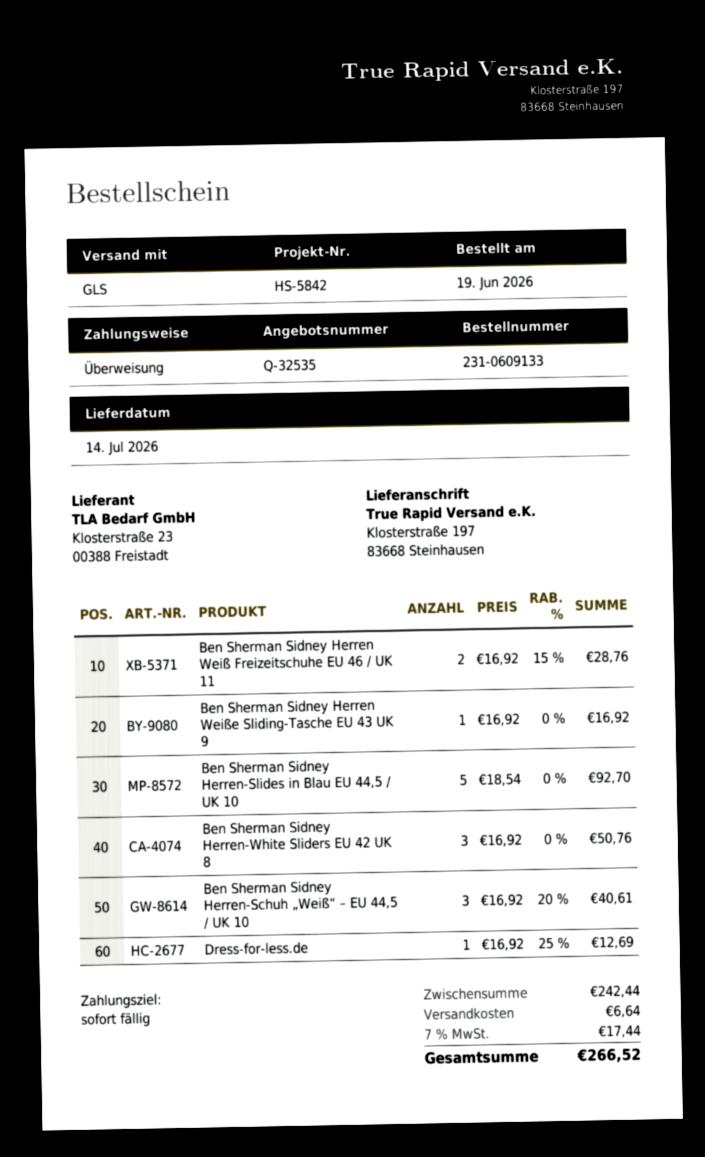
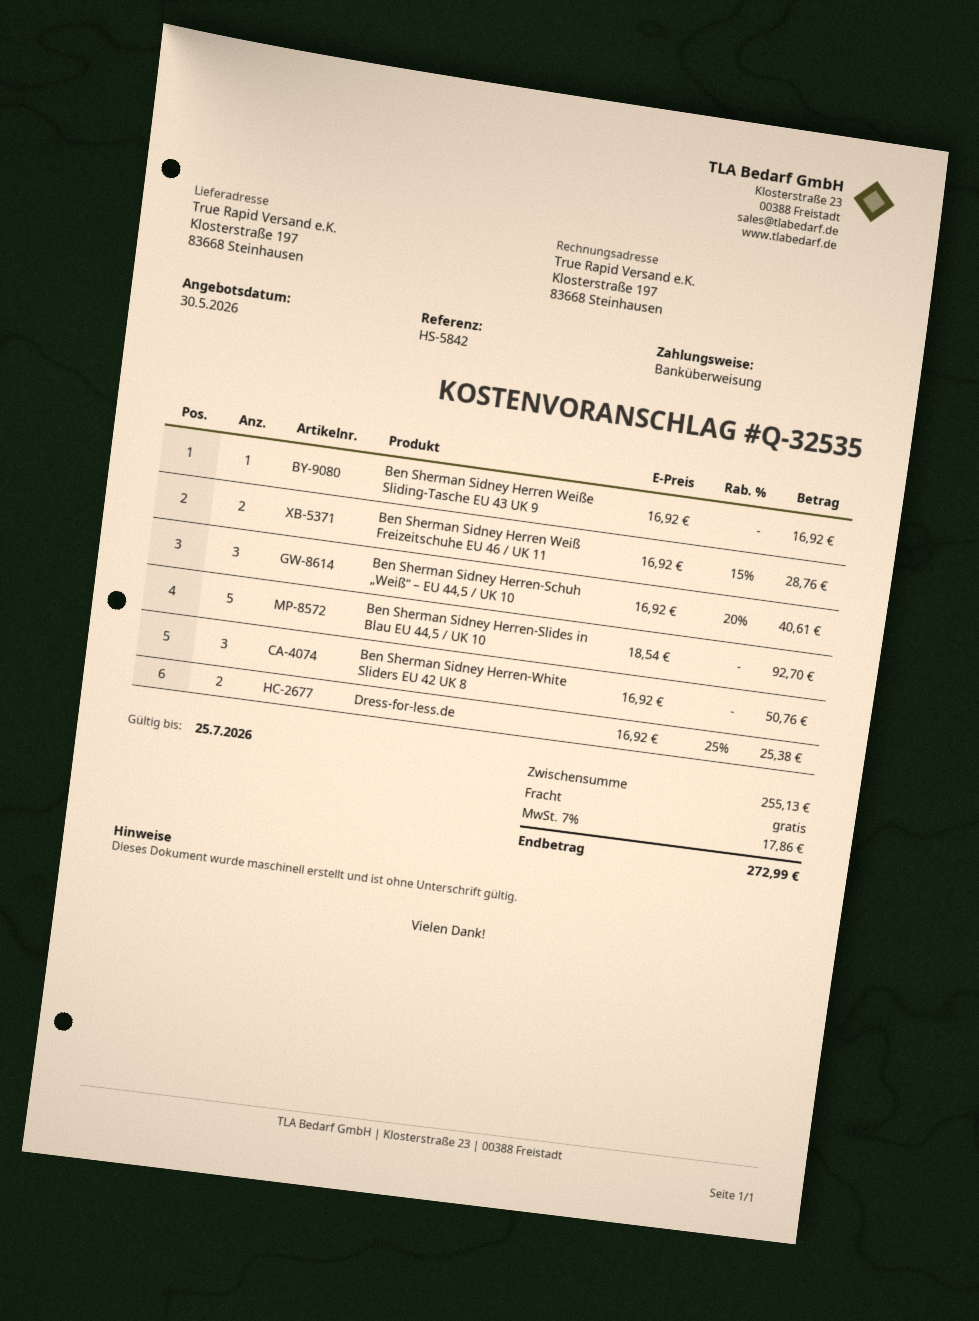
Dress-for-less.de: 1 x 16.92 - 25% = 12.69 -> 2 x 16.92 - 25% = 25.38
subtotal: 242.44 -> 255.13
shipping: 6.64 -> 0.00
tax: 7% = 17.44 -> 7% = 17.86
total: 266.52 -> 272.99

